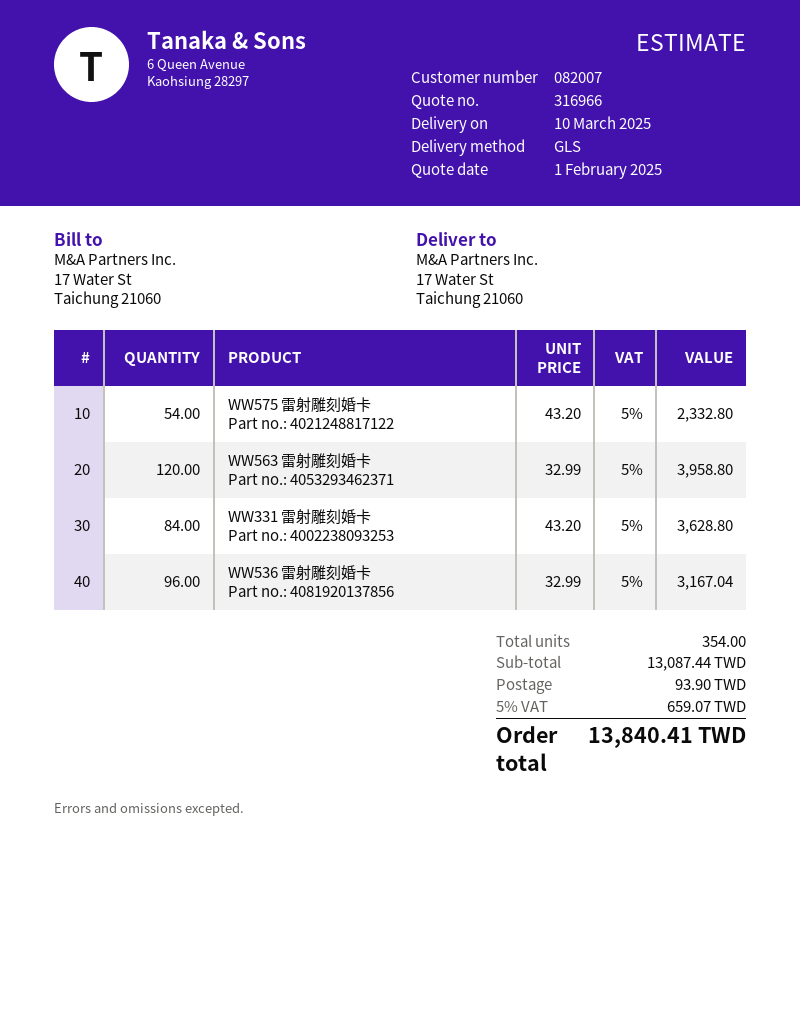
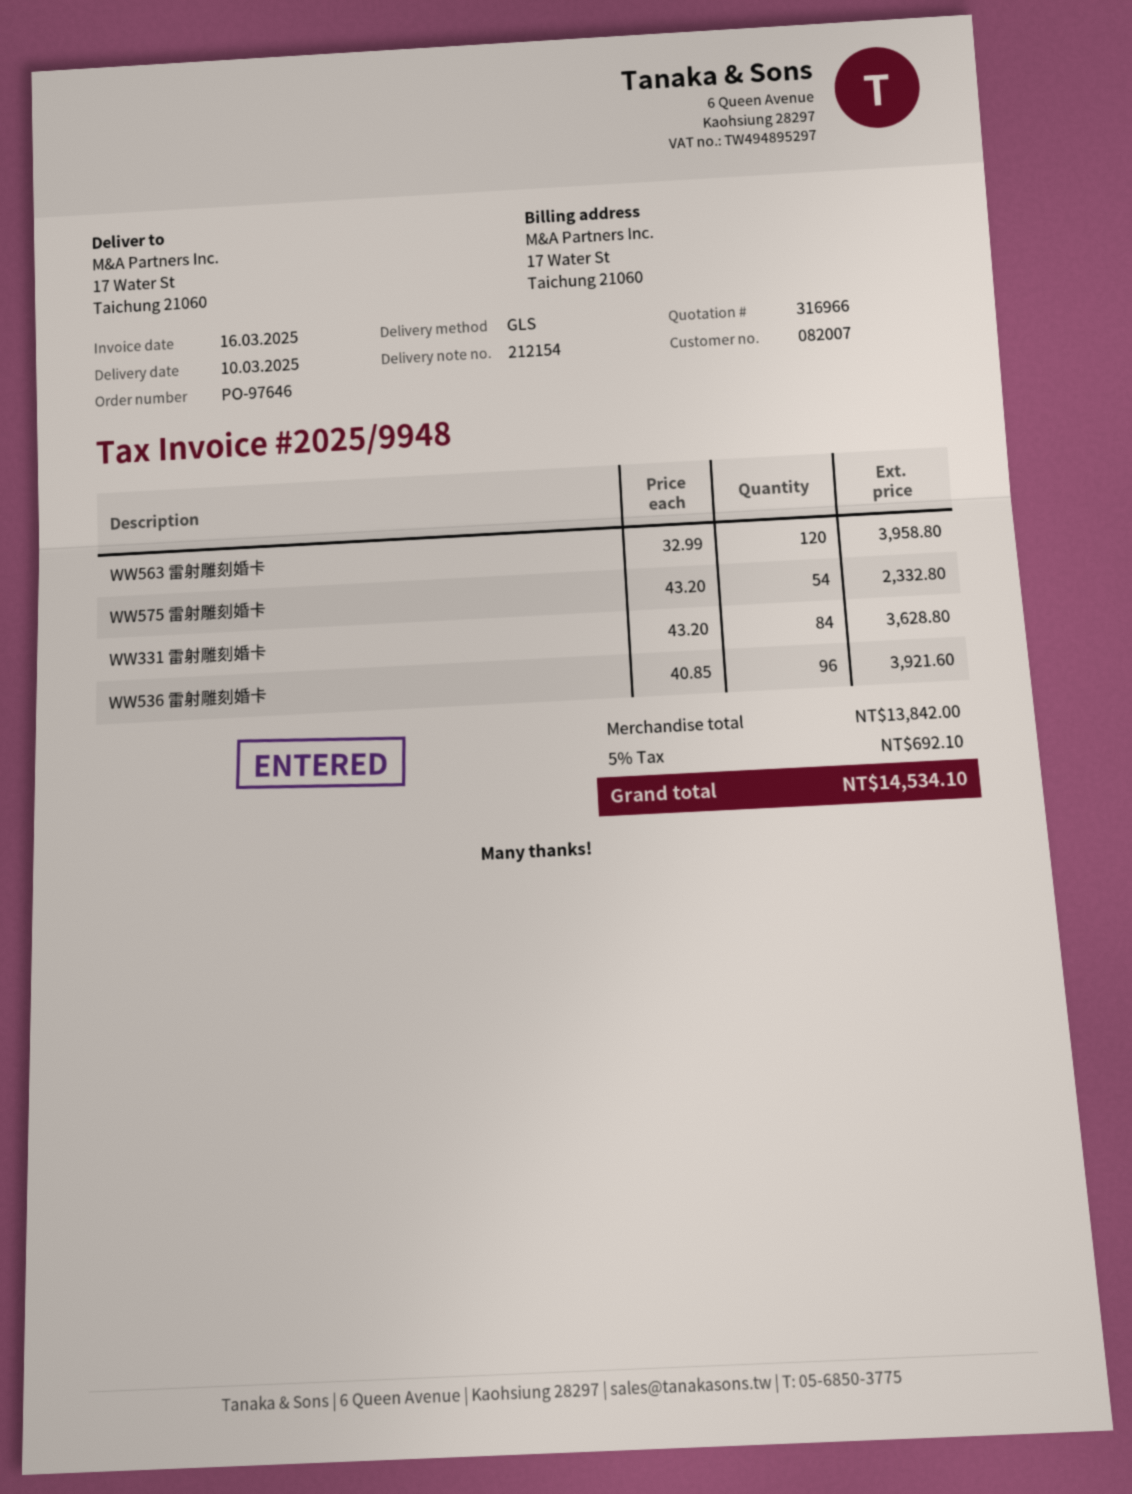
WW536 雷射雕刻婚卡: 96 x 32.99 = 3167.04 -> 96 x 40.85 = 3921.60
subtotal: 13087.44 -> 13842.00
shipping: 93.90 -> none
tax: 5% = 659.07 -> 5% = 692.10
total: 13840.41 -> 14534.10

